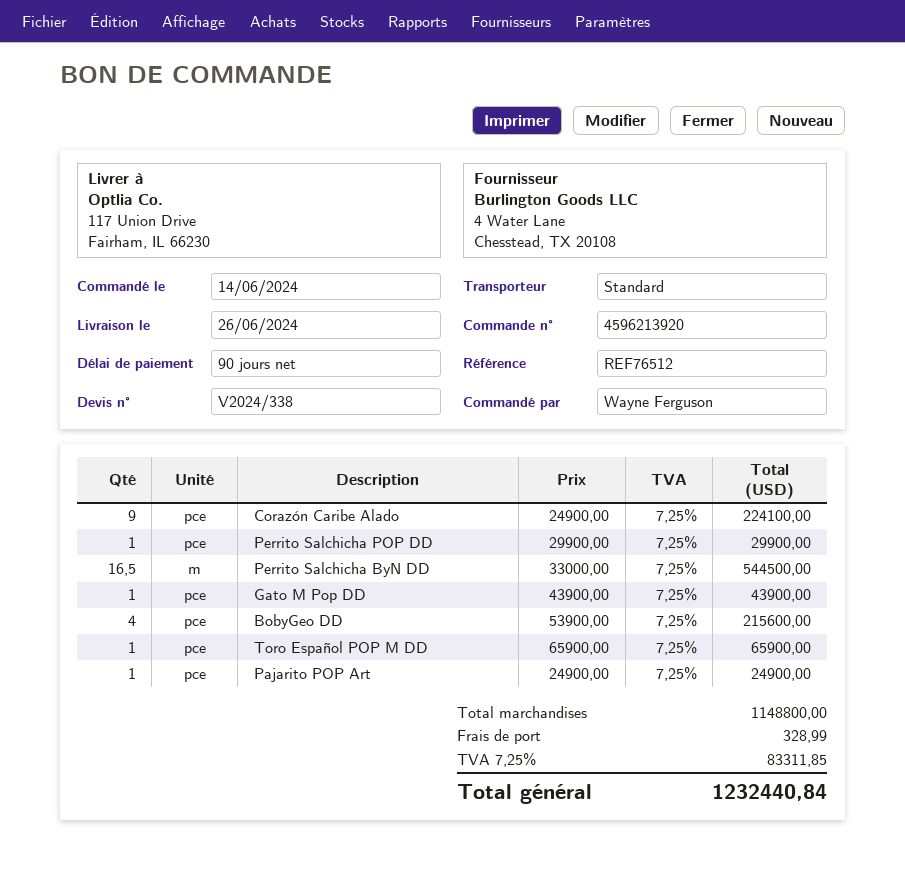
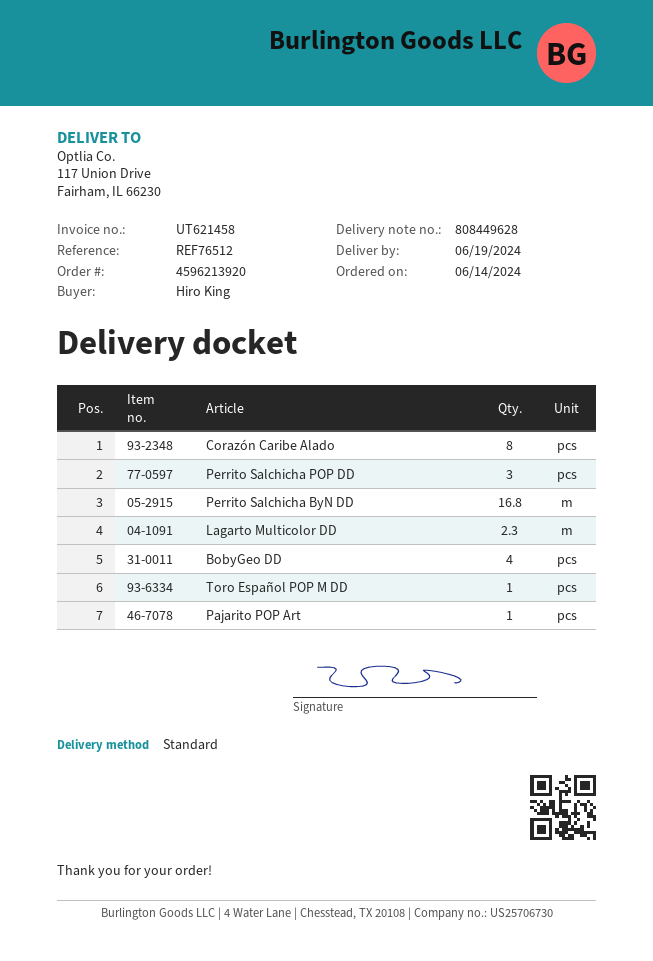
delivery date: 2024-06-26 -> 2024-06-19
ordered by: Wayne Ferguson -> Hiro King
Corazón Caribe Alado: 9 -> 8
Perrito Salchicha POP DD: 1 -> 3
Perrito Salchicha ByN DD: 16.5 -> 16.8
Gato M Pop DD: 1 -> none
Lagarto Multicolor DD: none -> 2.3

